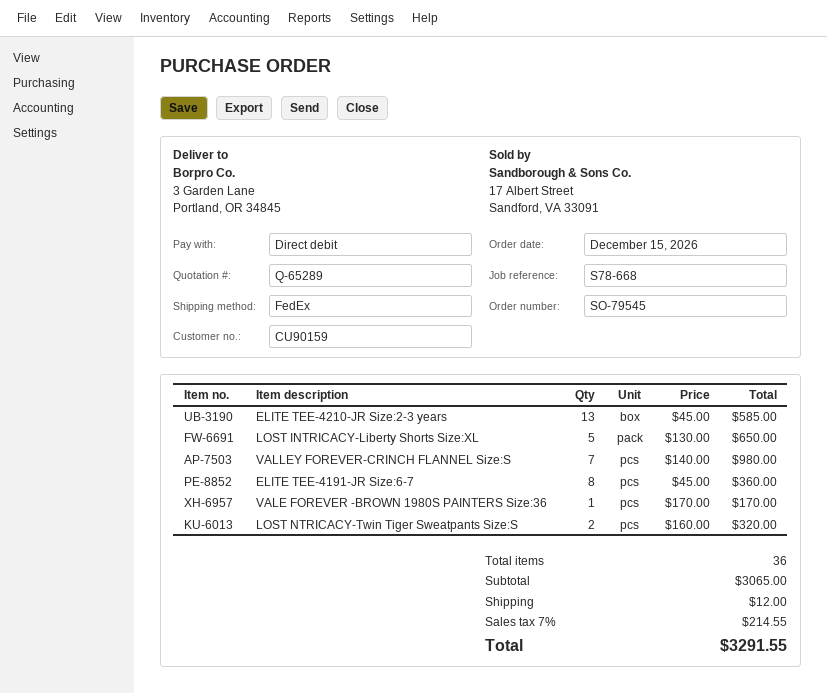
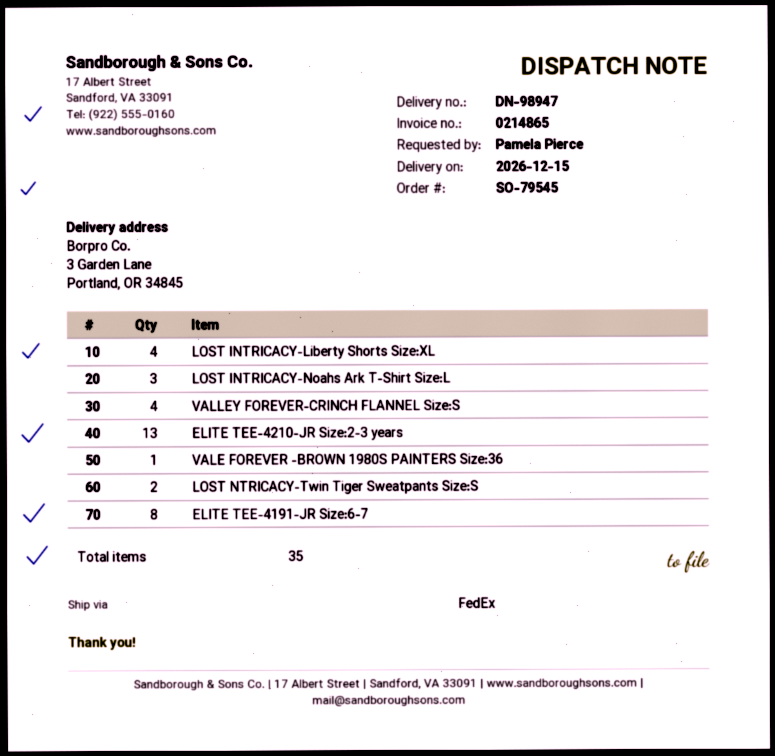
LOST INTRICACY-Liberty Shorts Size:XL: 5 -> 4
VALLEY FOREVER-CRINCH FLANNEL Size:S: 7 -> 4
LOST INTRICACY-Noahs Ark T-Shirt Size:L: none -> 3
total quantity: 36 -> 35

